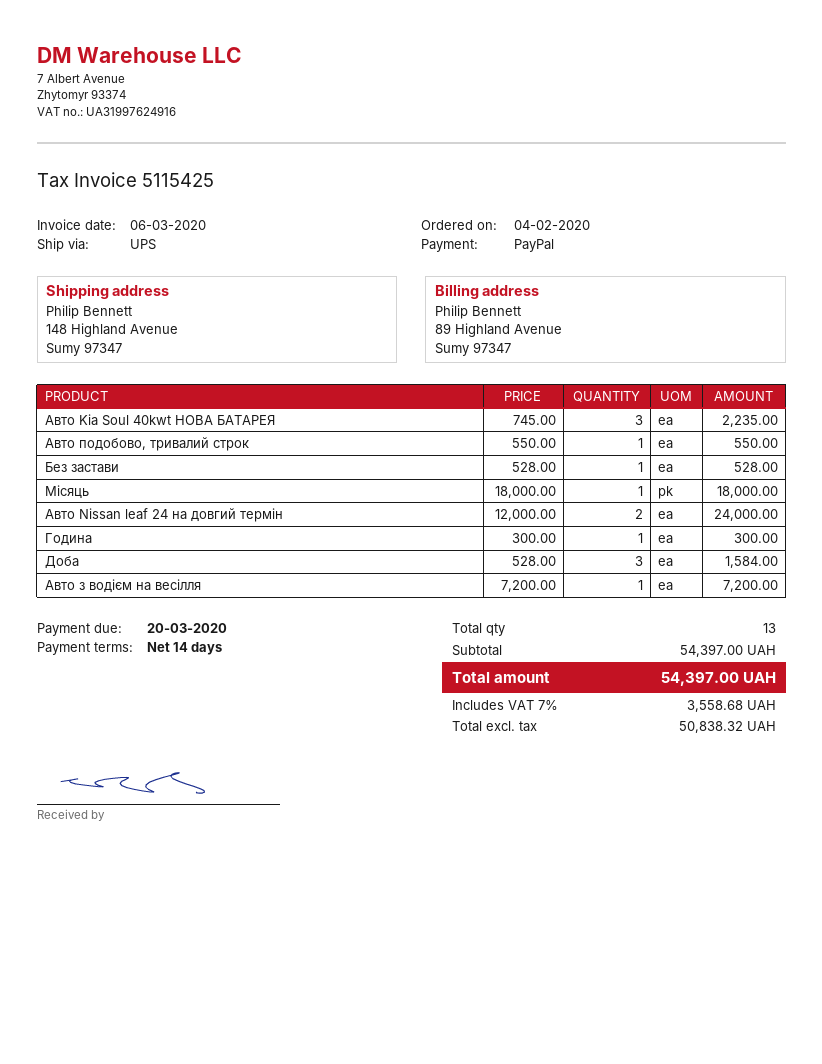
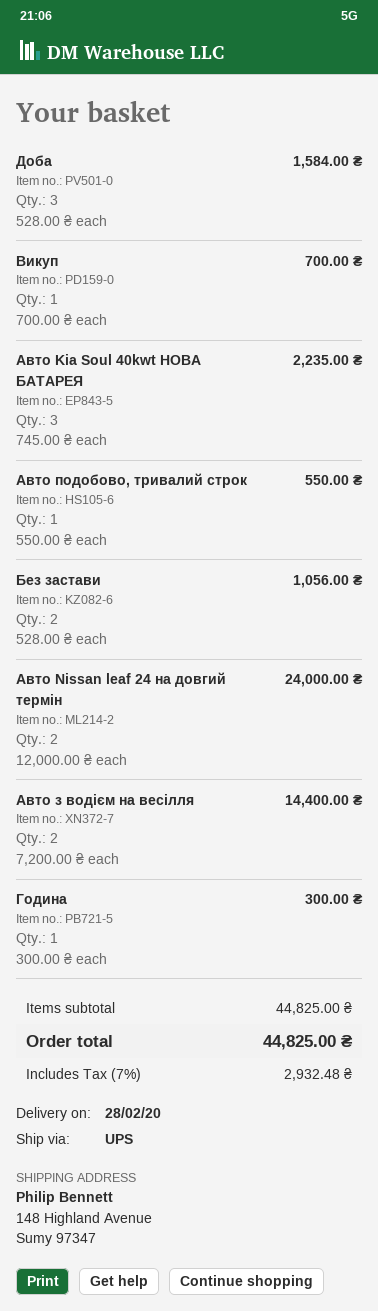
Без застави: 1 x 528.00 = 528.00 -> 2 x 528.00 = 1056.00
Місяць: 1 x 18000.00 = 18000.00 -> none
Авто з водієм на весілля: 1 x 7200.00 = 7200.00 -> 2 x 7200.00 = 14400.00
Викуп: none -> 1 x 700.00 = 700.00
subtotal: 54397.00 -> 44825.00
tax: 7% = 3558.68 -> 7% = 2932.48
total: 54397.00 -> 44825.00

